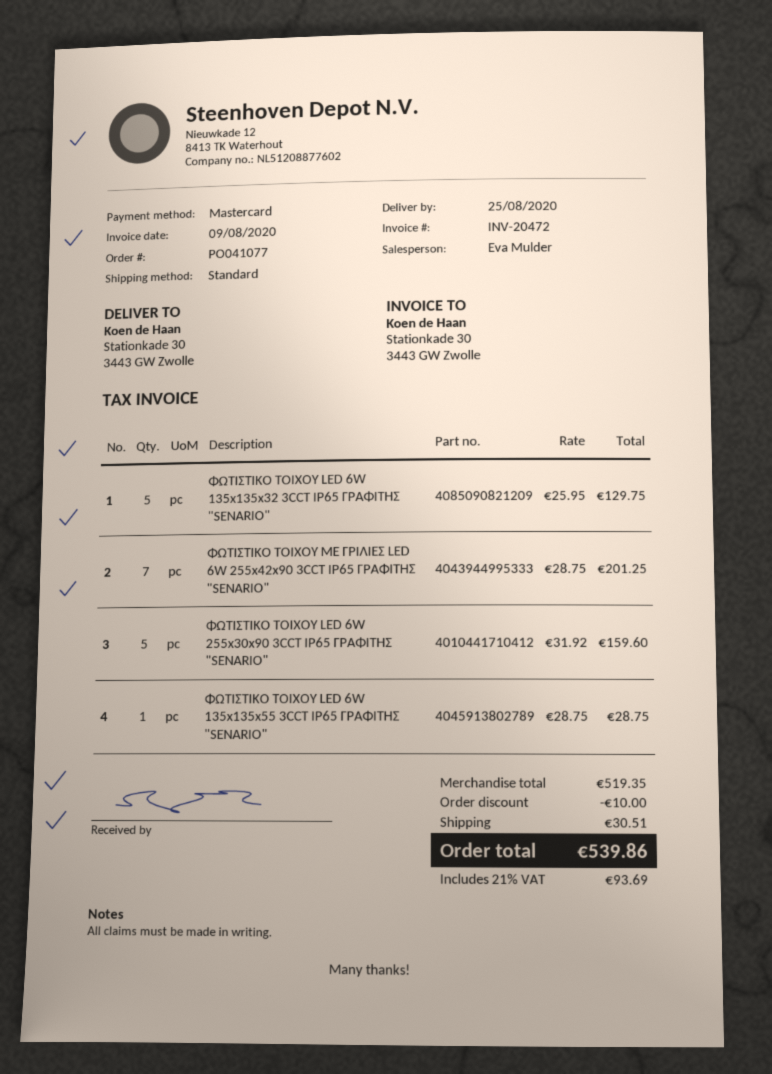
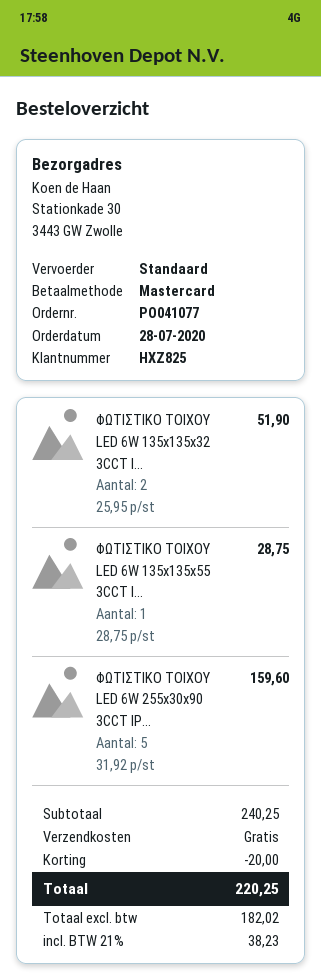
ΦΩΤΙΣΤΙΚΟ ΤΟΙΧΟΥ LED 6W 135x135x32 3CCT IP65 ΓΡΑΦΙΤΗΣ "SENARIO": 5 x 25.95 = 129.75 -> 2 x 25.95 = 51.90
ΦΩΤΙΣΤΙΚΟ ΤΟΙΧΟΥ ΜΕ ΓΡΙΛΙΕΣ LED 6W 255x42x90 3CCT IP65 ΓΡΑΦΙΤΗΣ "SENARIO": 7 x 28.75 = 201.25 -> none
subtotal: 519.35 -> 240.25
discount: 10.00 -> 20.00
shipping: 30.51 -> 0.00
tax: 21% = 93.69 -> 21% = 38.23
total: 539.86 -> 220.25

